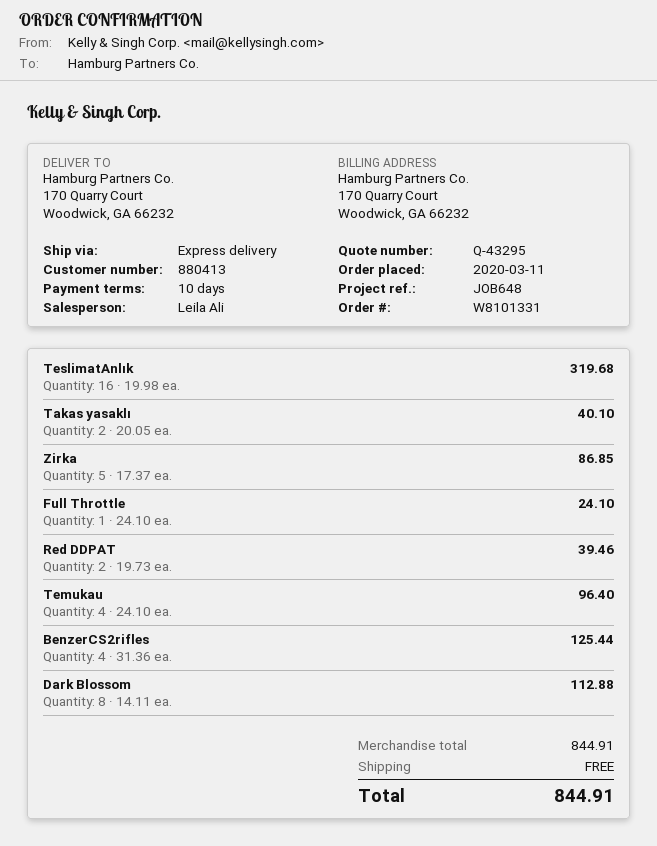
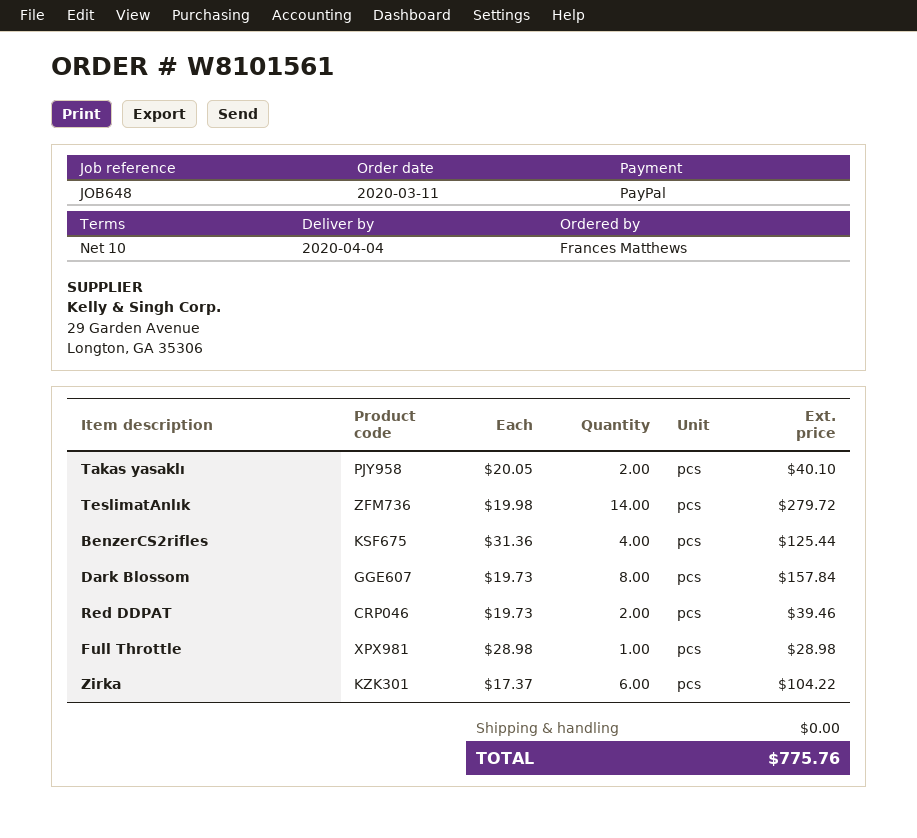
order number: W8101331 -> W8101561
TeslimatAnlık: 16 x 19.98 = 319.68 -> 14 x 19.98 = 279.72
Zirka: 5 x 17.37 = 86.85 -> 6 x 17.37 = 104.22
Full Throttle: 1 x 24.10 = 24.10 -> 1 x 28.98 = 28.98
Temukau: 4 x 24.10 = 96.40 -> none
Dark Blossom: 8 x 14.11 = 112.88 -> 8 x 19.73 = 157.84
total: 844.91 -> 775.76

